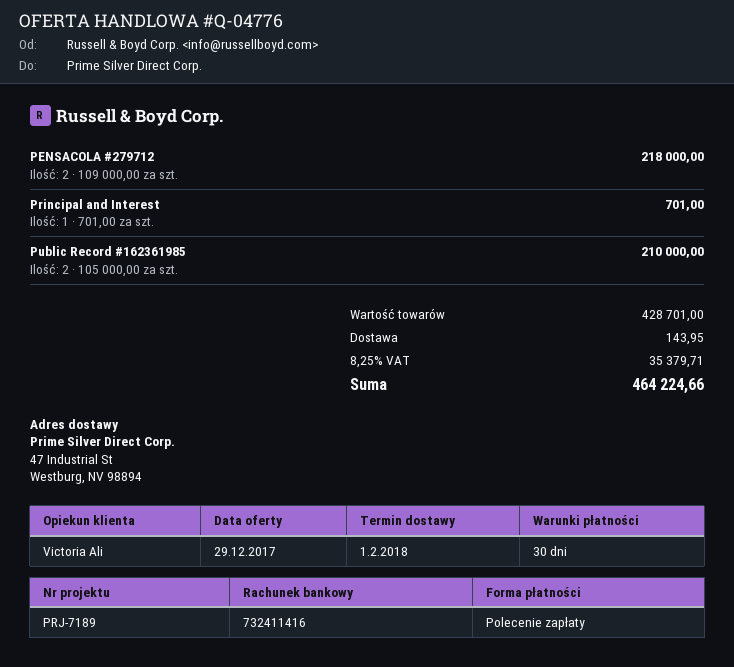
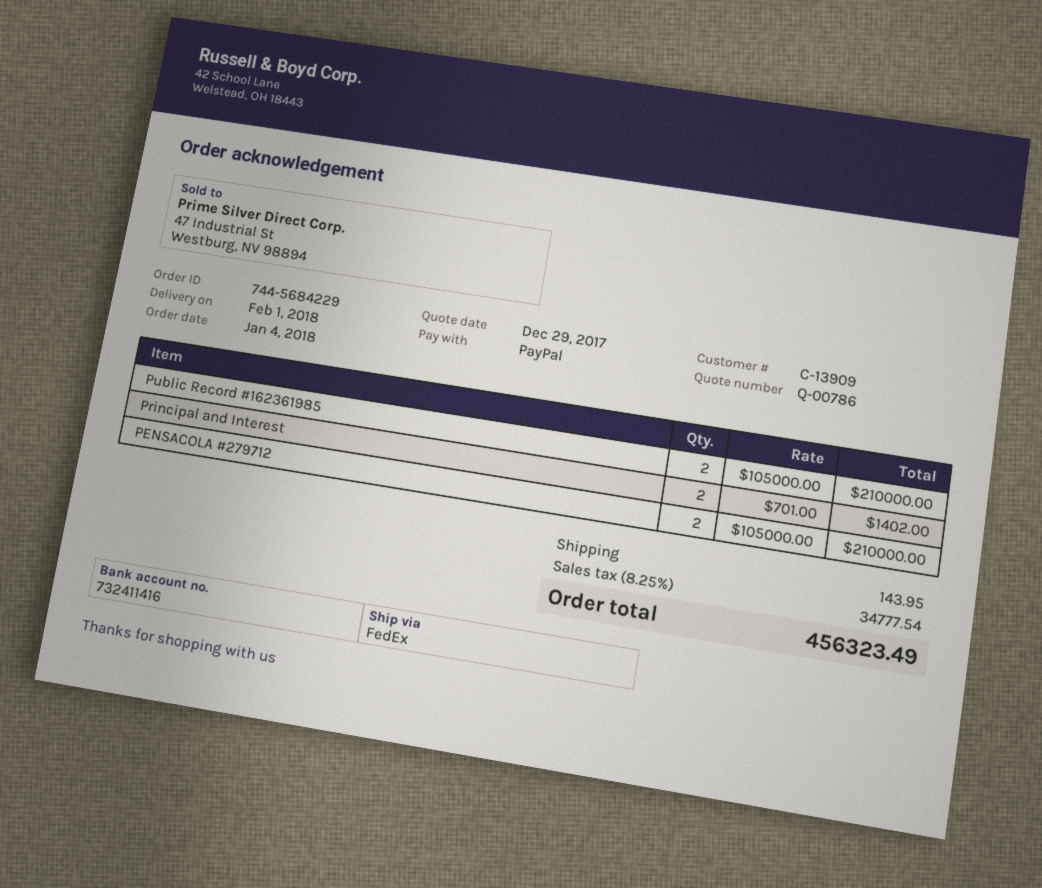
quote number: Q-04776 -> Q-00786
payment method: direct debit -> PayPal
PENSACOLA #279712: 2 x 109000.00 = 218000.00 -> 2 x 105000.00 = 210000.00
Principal and Interest: 1 x 701.00 = 701.00 -> 2 x 701.00 = 1402.00
tax: 8.25% = 35379.71 -> 8.25% = 34777.54
total: 464224.66 -> 456323.49

